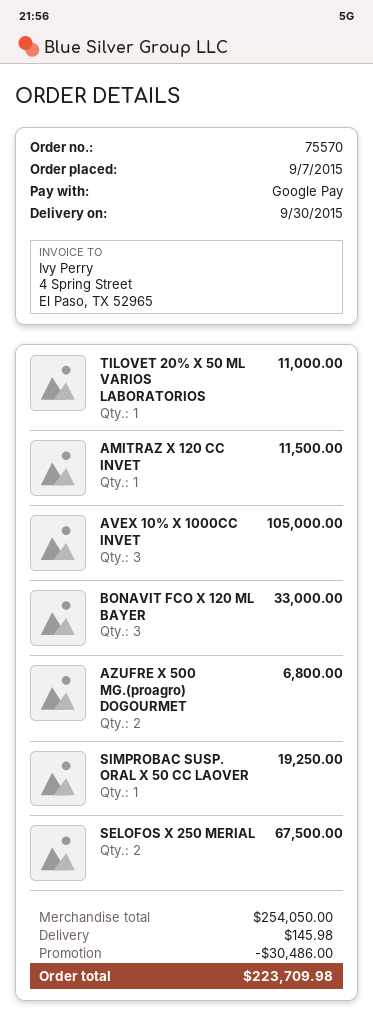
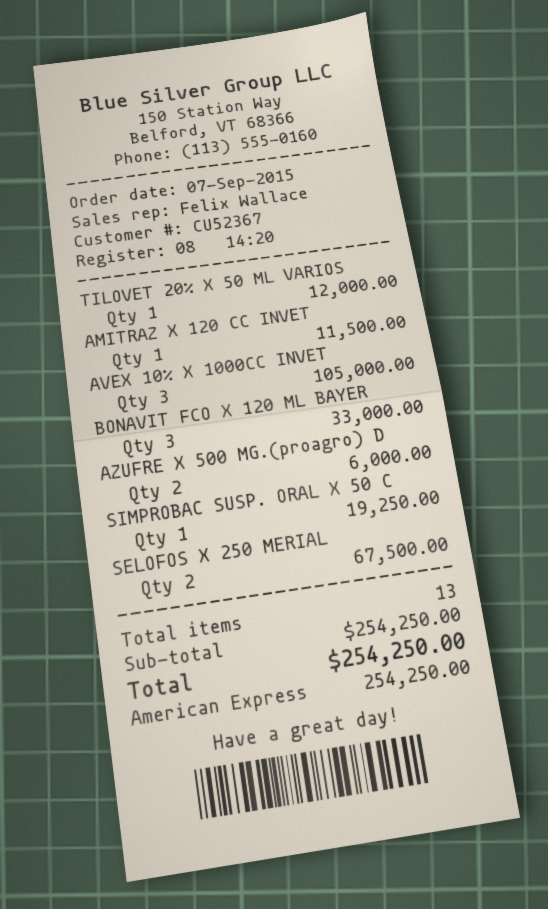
payment method: Google Pay -> American Express
TILOVET 20% X 50 ML VARIOS LABORATORIOS: 1 for 11000.00 -> 1 for 12000.00
AZUFRE X 500 MG.(proagro) DOGOURMET: 2 for 6800.00 -> 2 for 6000.00
subtotal: 254050.00 -> 254250.00
discount: 30486.00 -> none
shipping: 145.98 -> none
total: 223709.98 -> 254250.00

